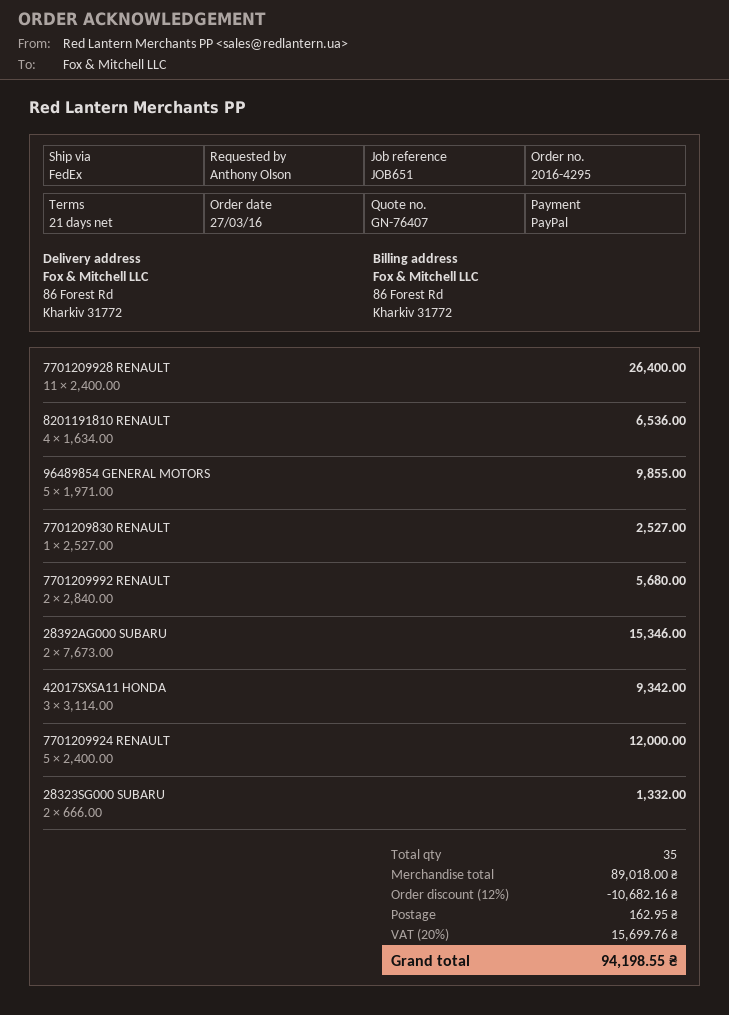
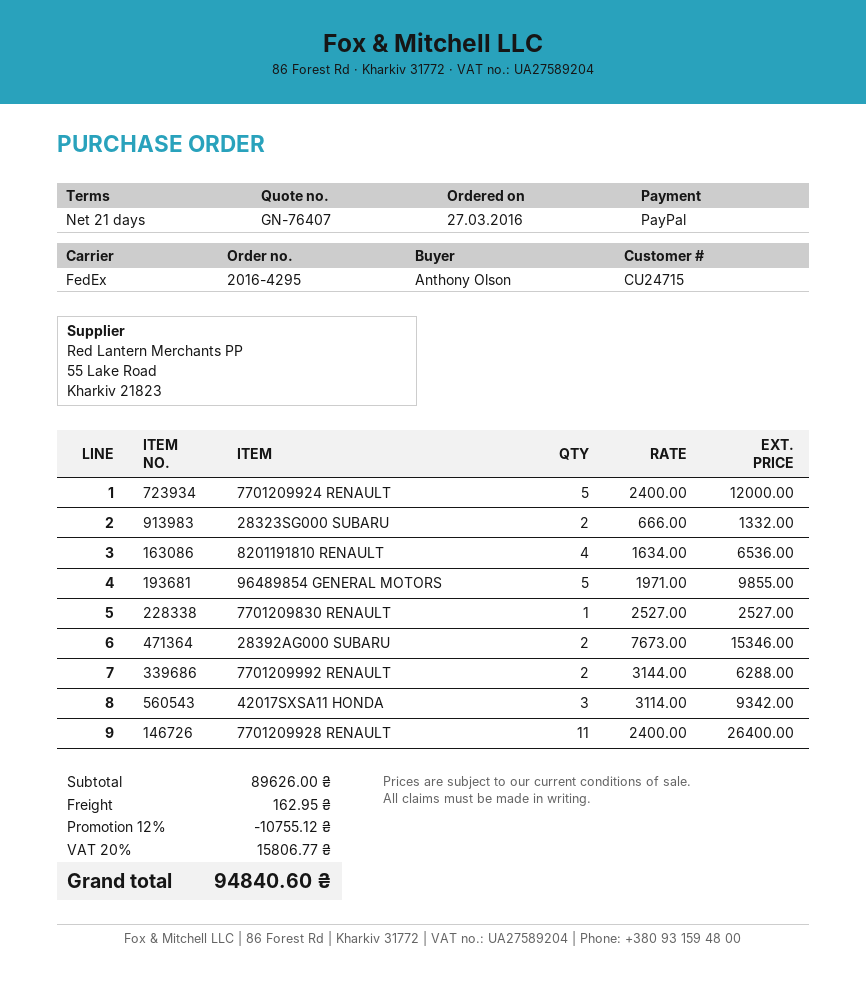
7701209992 RENAULT: 2 x 2840.00 = 5680.00 -> 2 x 3144.00 = 6288.00
subtotal: 89018.00 -> 89626.00
discount: 12% = 10682.16 -> 12% = 10755.12
tax: 20% = 15699.76 -> 20% = 15806.77
total: 94198.55 -> 94840.60

